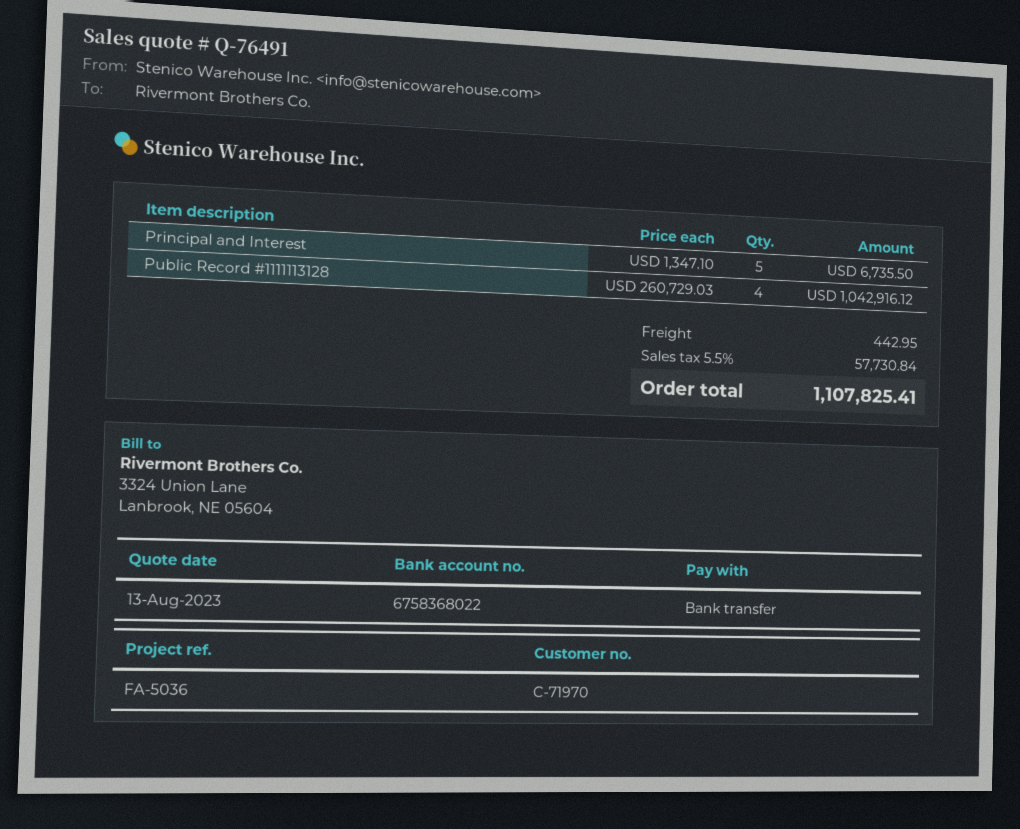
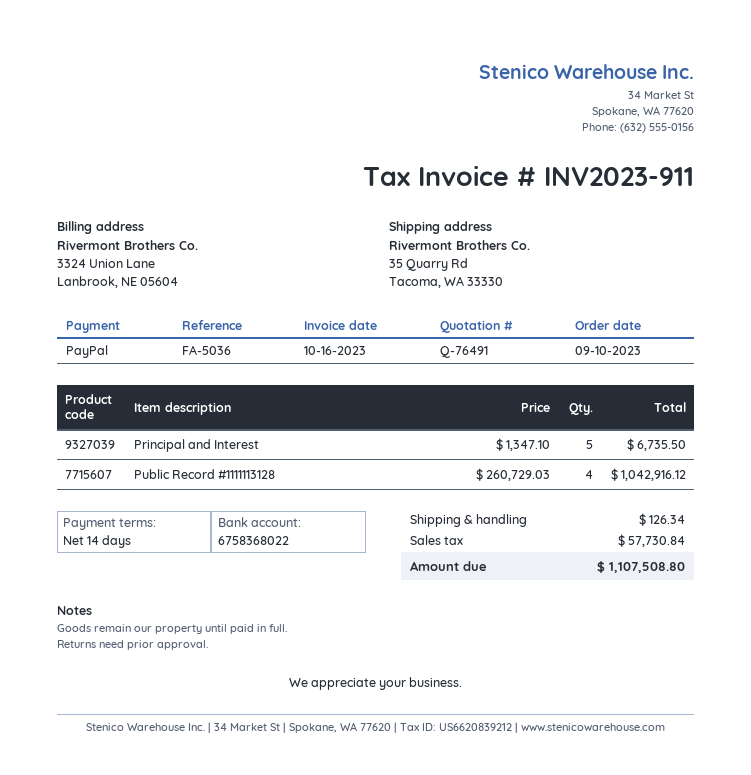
payment method: bank transfer -> PayPal
shipping: 442.95 -> 126.34
total: 1107825.41 -> 1107508.80

